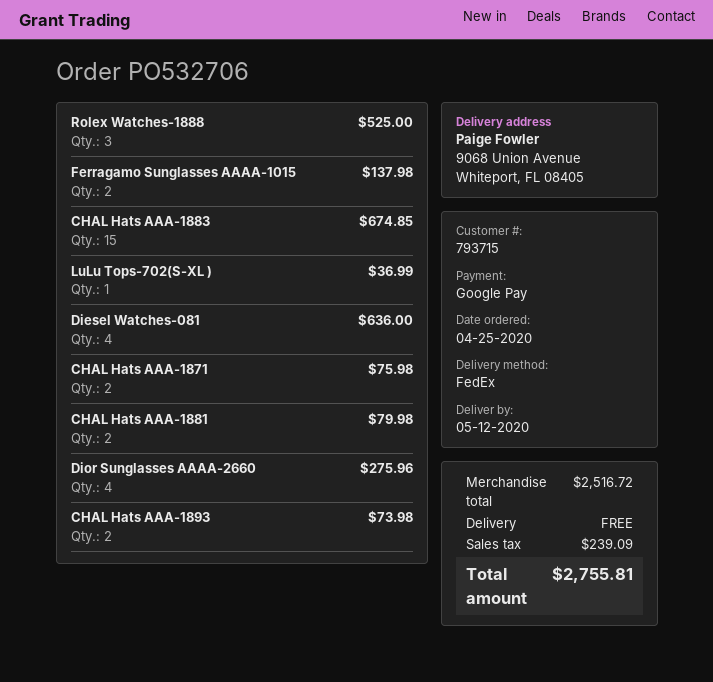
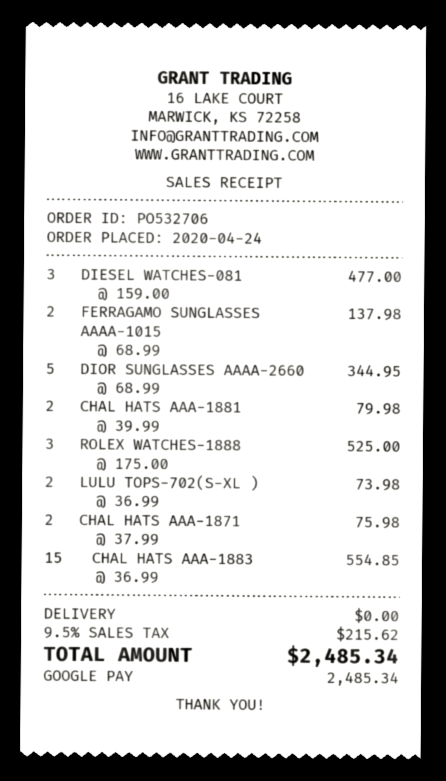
order date: 2020-04-25 -> 2020-04-24
CHAL Hats AAA-1883: 15 for 674.85 -> 15 for 554.85
LuLu Tops-702(S-XL ): 1 for 36.99 -> 2 for 73.98
Diesel Watches-081: 4 for 636.00 -> 3 for 477.00
Dior Sunglasses AAAA-2660: 4 for 275.96 -> 5 for 344.95
CHAL Hats AAA-1893: 2 for 73.98 -> none
tax: 239.09 -> 215.62
total: 2755.81 -> 2485.34

